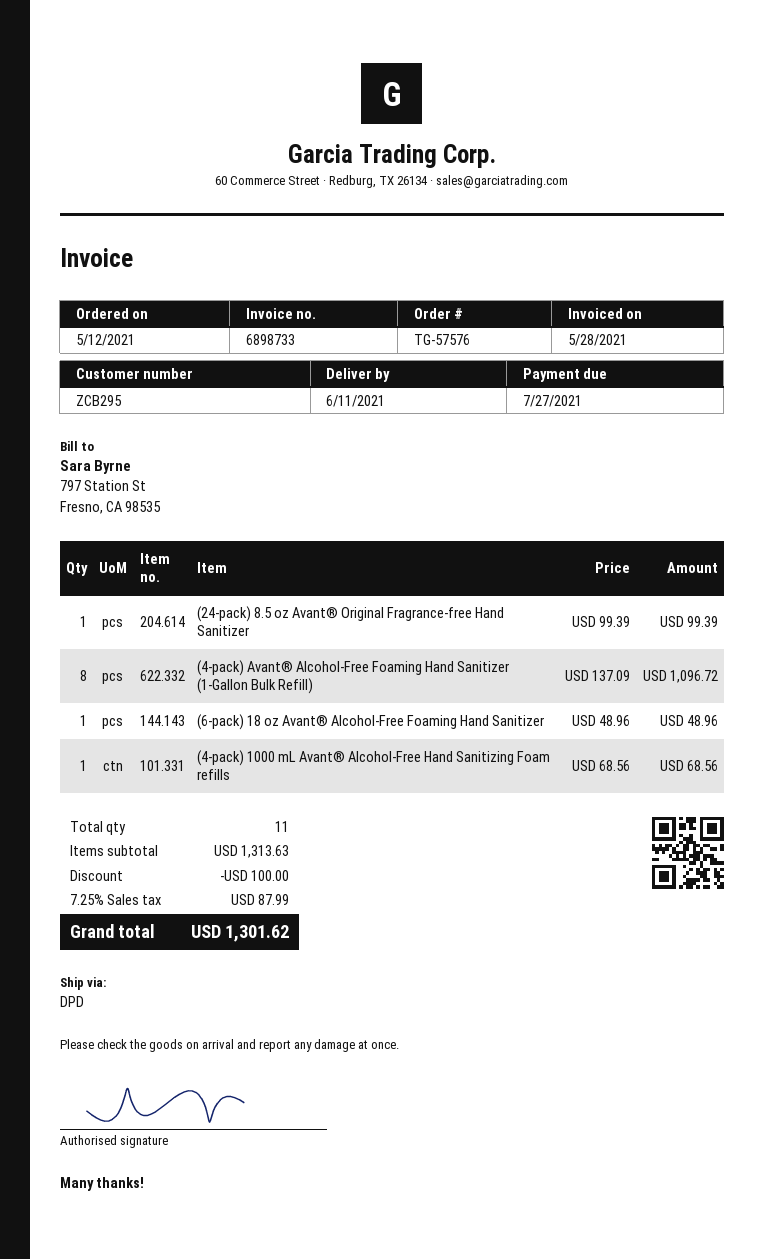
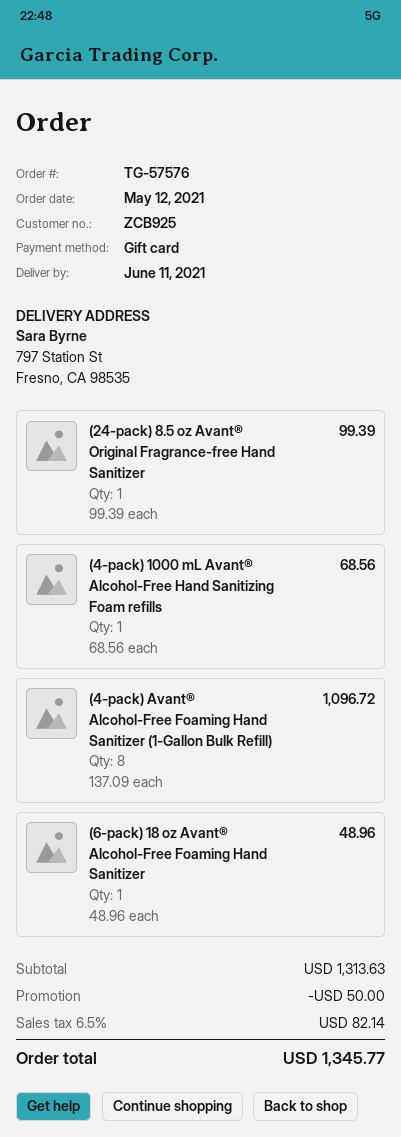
customer number: ZCB295 -> ZCB925
discount: 100.00 -> 50.00
tax: 7.25% = 87.99 -> 6.5% = 82.14
total: 1301.62 -> 1345.77

